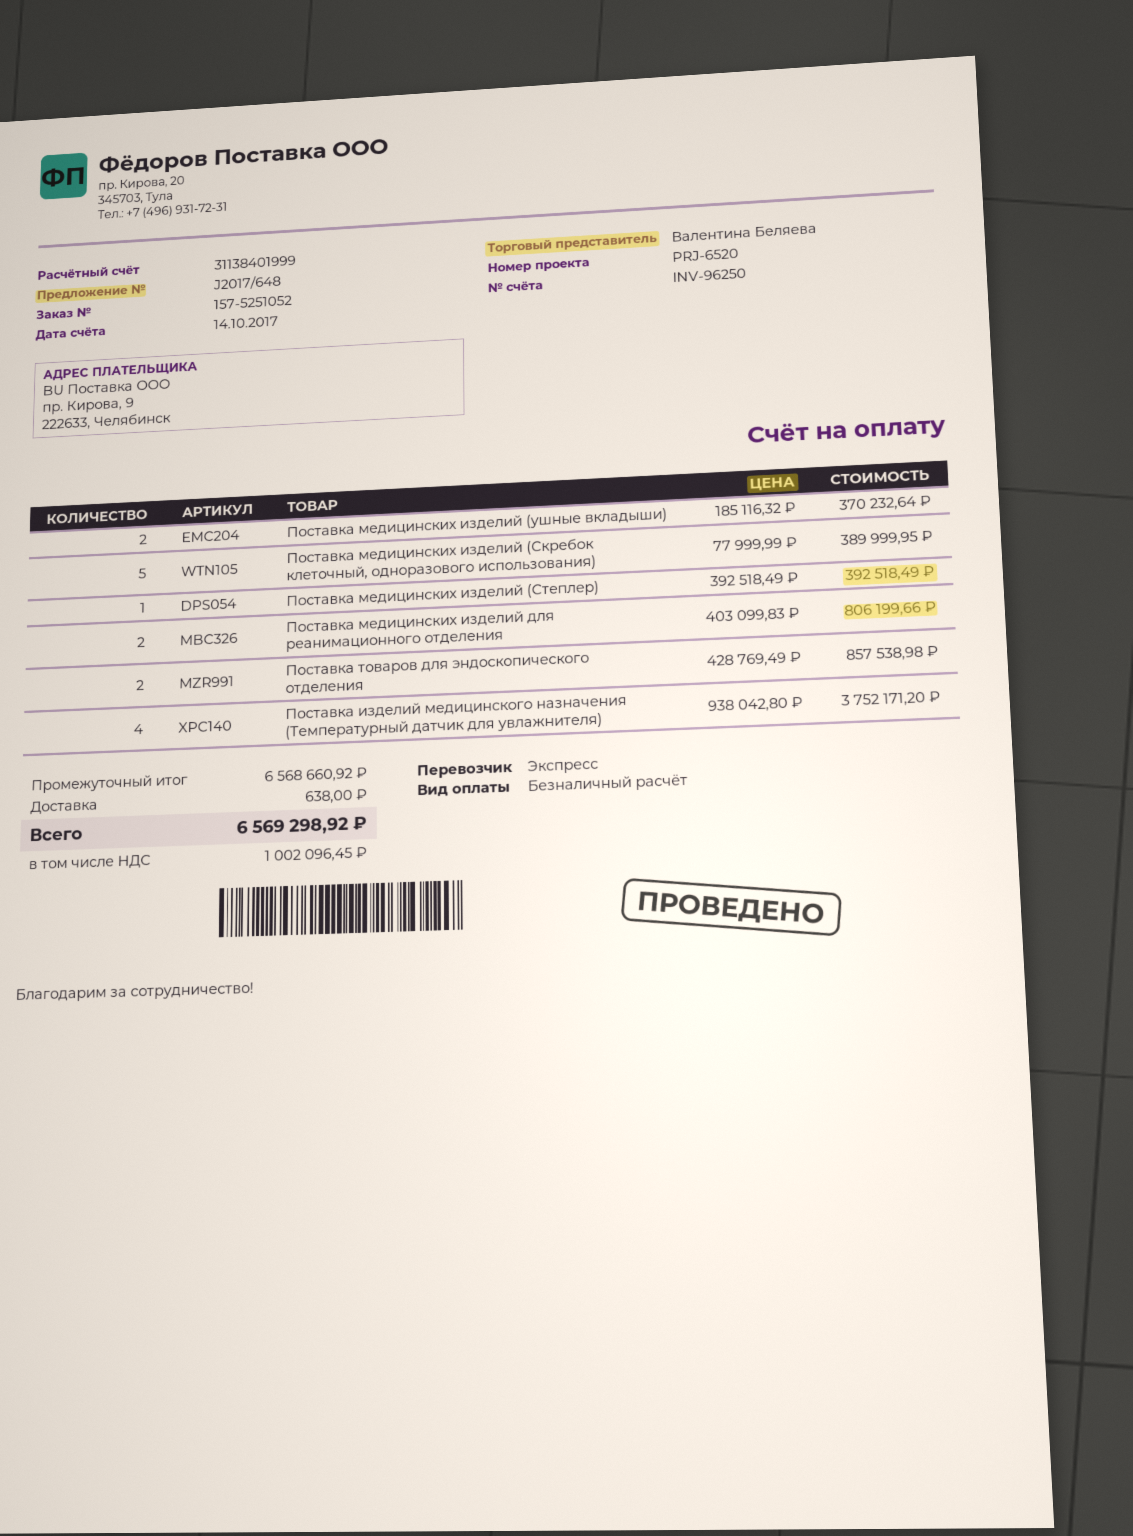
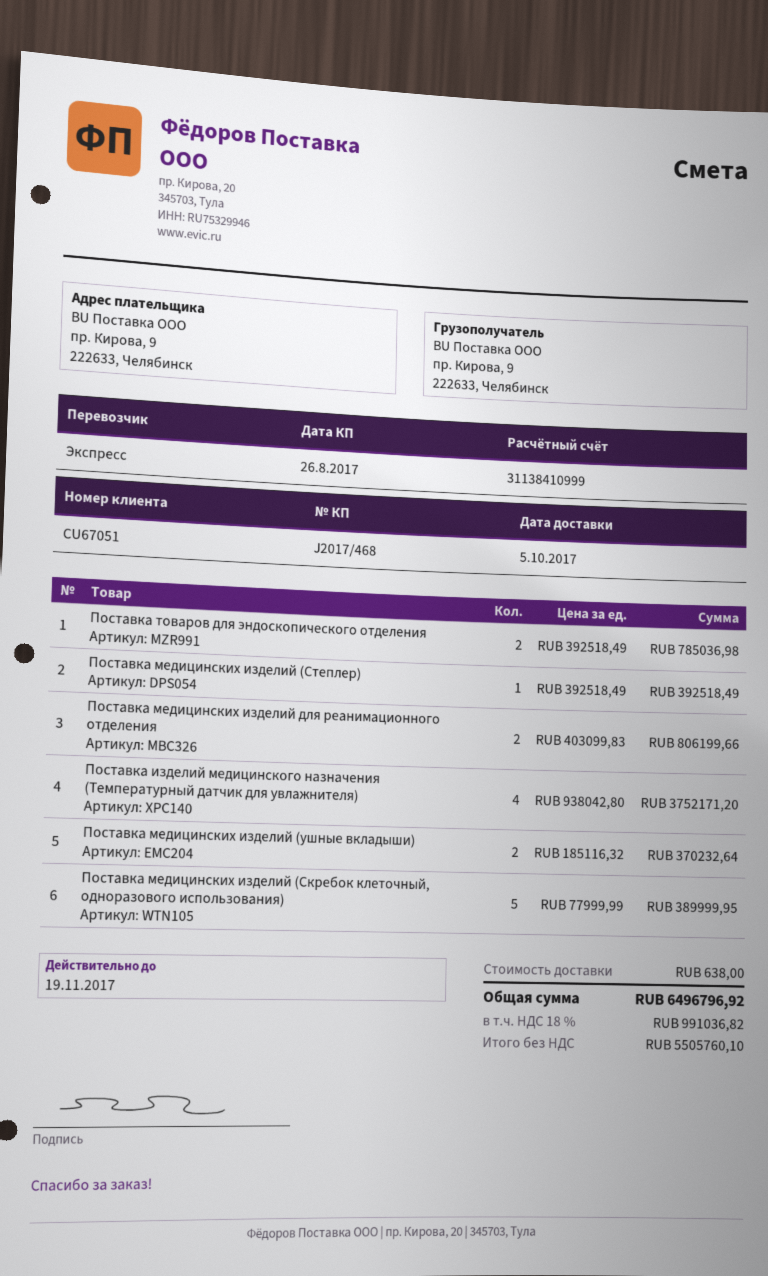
quote number: J2017/648 -> J2017/468
bank account: 31138401999 -> 31138410999
Поставка товаров для эндоскопического отделения: 2 x 428769.49 = 857538.98 -> 2 x 392518.49 = 785036.98
tax: 1002096.45 -> 991036.82
total: 6569298.92 -> 6496796.92

